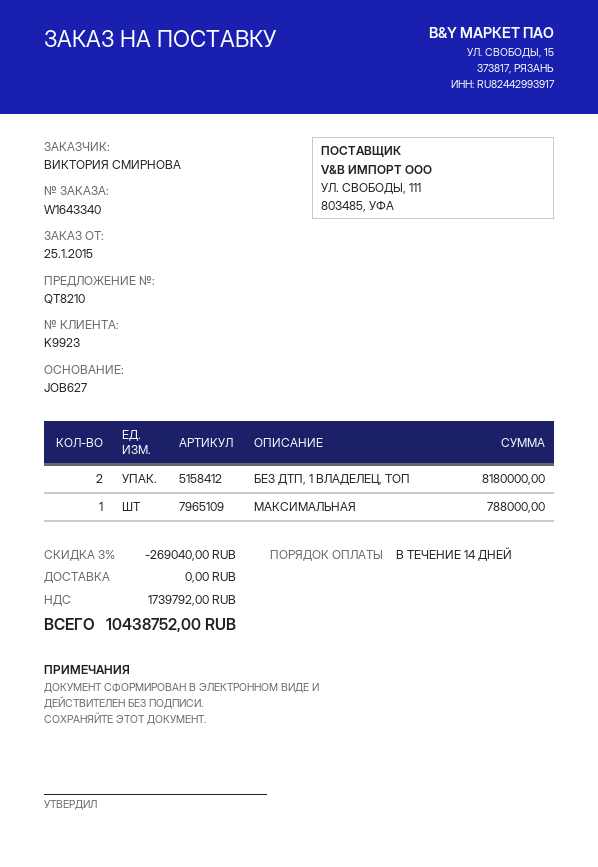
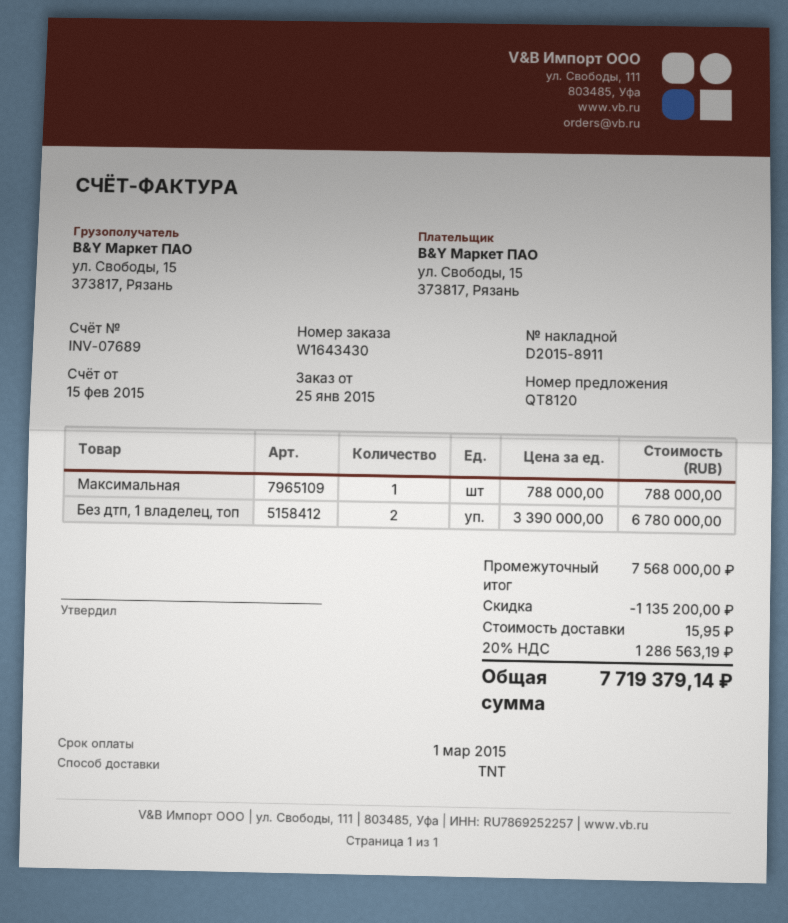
quote number: QT8210 -> QT8120
order number: W1643340 -> W1643430
БЕЗ ДТП, 1 ВЛАДЕЛЕЦ, ТОП: 2 for 8180000.00 -> 2 for 6780000.00
discount: 269040.00 -> 1135200.00
shipping: 0.00 -> 15.95
tax: 1739792.00 -> 1286563.19
total: 10438752.00 -> 7719379.14

